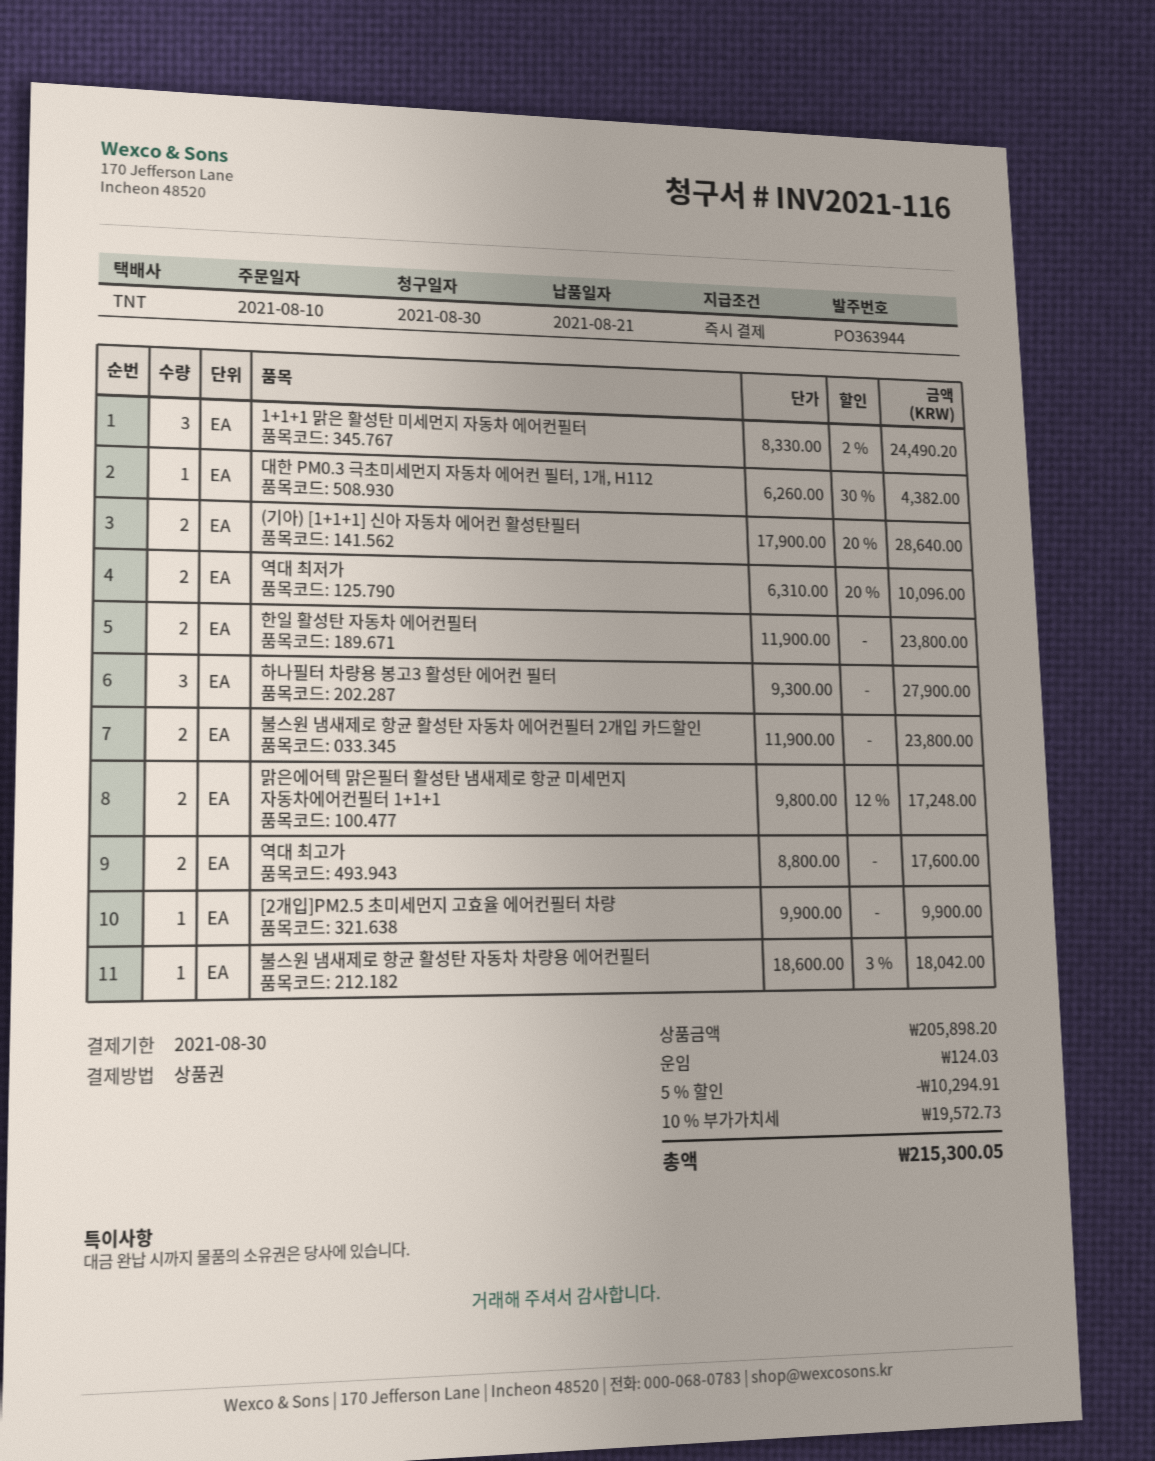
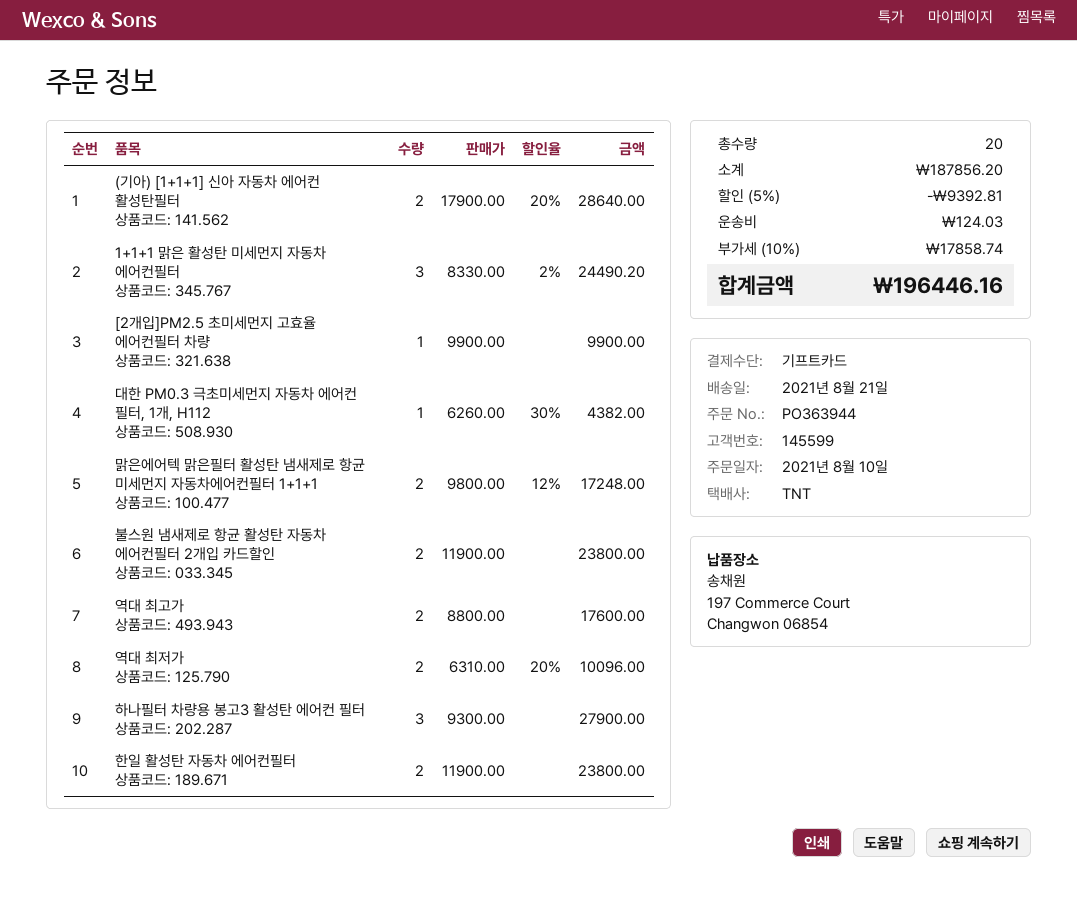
불스원 냄새제로 항균 활성탄 자동차 차량용 에어컨필터: 1 x 18600.00 - 3% = 18042.00 -> none
subtotal: 205898.20 -> 187856.20
discount: 5% = 10294.91 -> 5% = 9392.81
tax: 10% = 19572.73 -> 10% = 17858.74
total: 215300.05 -> 196446.16

